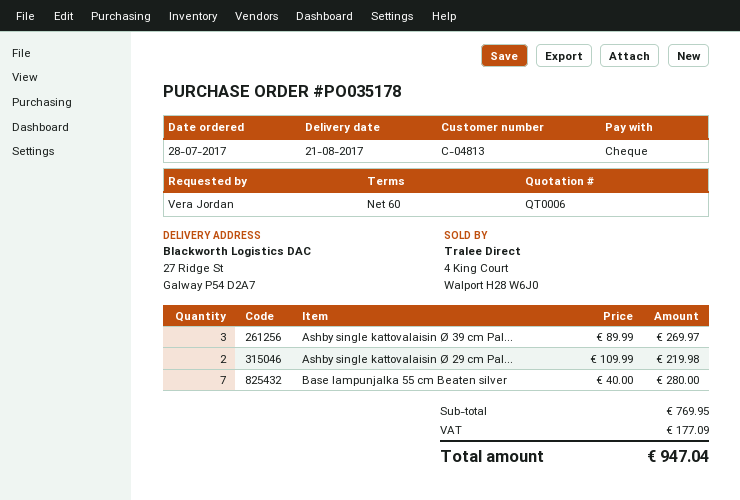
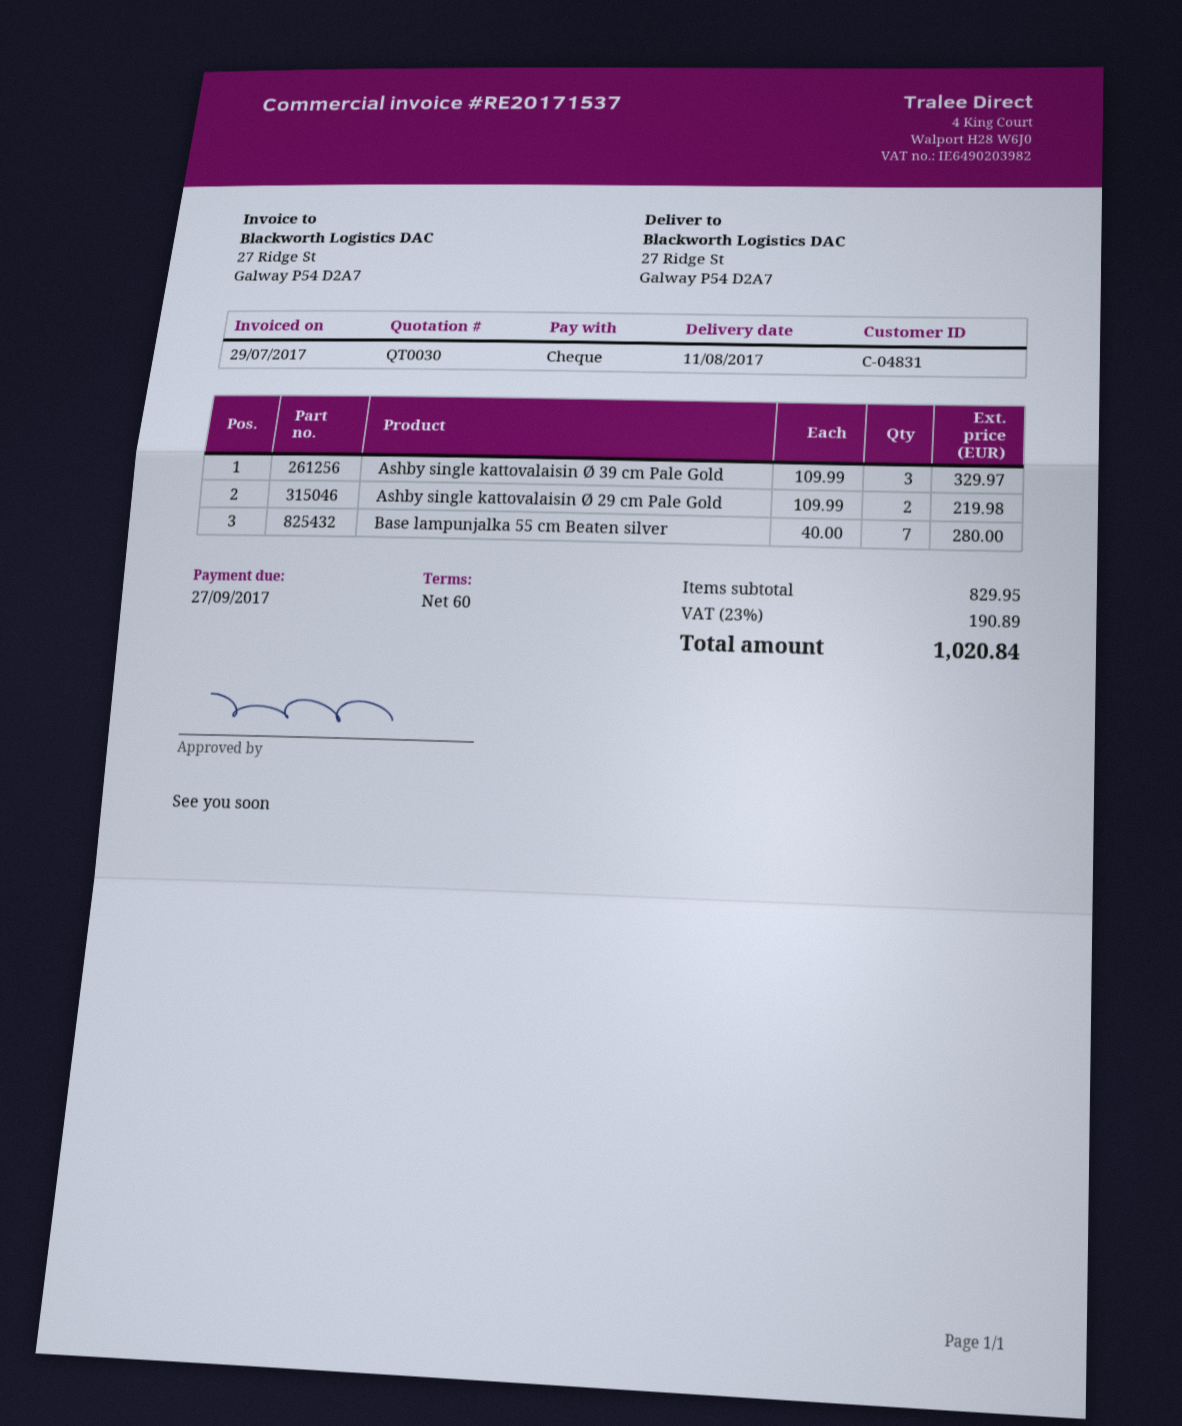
quote number: QT0006 -> QT0030
delivery date: 2017-08-21 -> 2017-08-11
customer number: C-04813 -> C-04831
Ashby single kattovalaisin Ø 39 cm Pal...: 3 x 89.99 = 269.97 -> 3 x 109.99 = 329.97
subtotal: 769.95 -> 829.95
tax: 177.09 -> 190.89
total: 947.04 -> 1020.84

